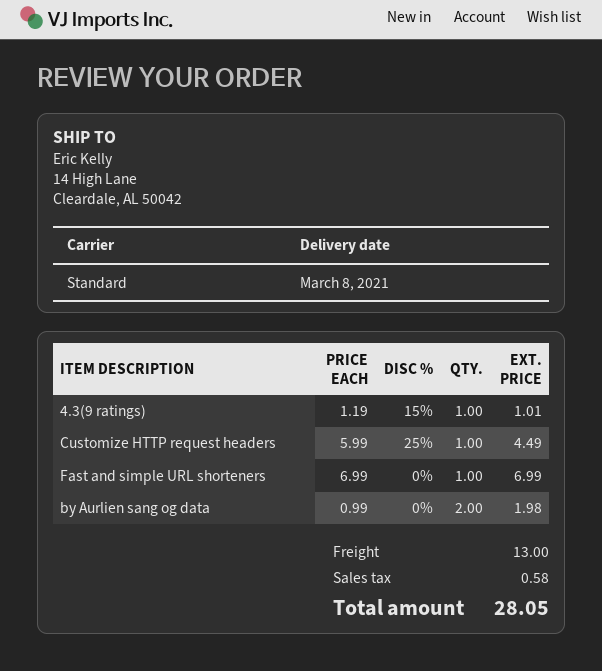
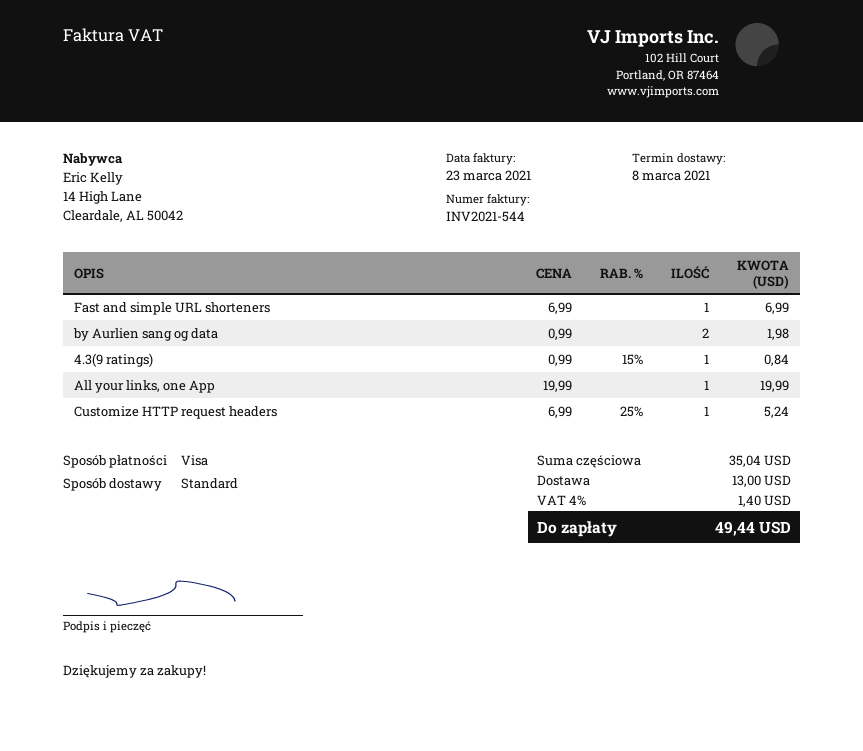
4.3(9 ratings): 1 x 1.19 - 15% = 1.01 -> 1 x 0.99 - 15% = 0.84
Customize HTTP request headers: 1 x 5.99 - 25% = 4.49 -> 1 x 6.99 - 25% = 5.24
All your links, one App: none -> 1 x 19.99 = 19.99
tax: 0.58 -> 1.40
total: 28.05 -> 49.44

